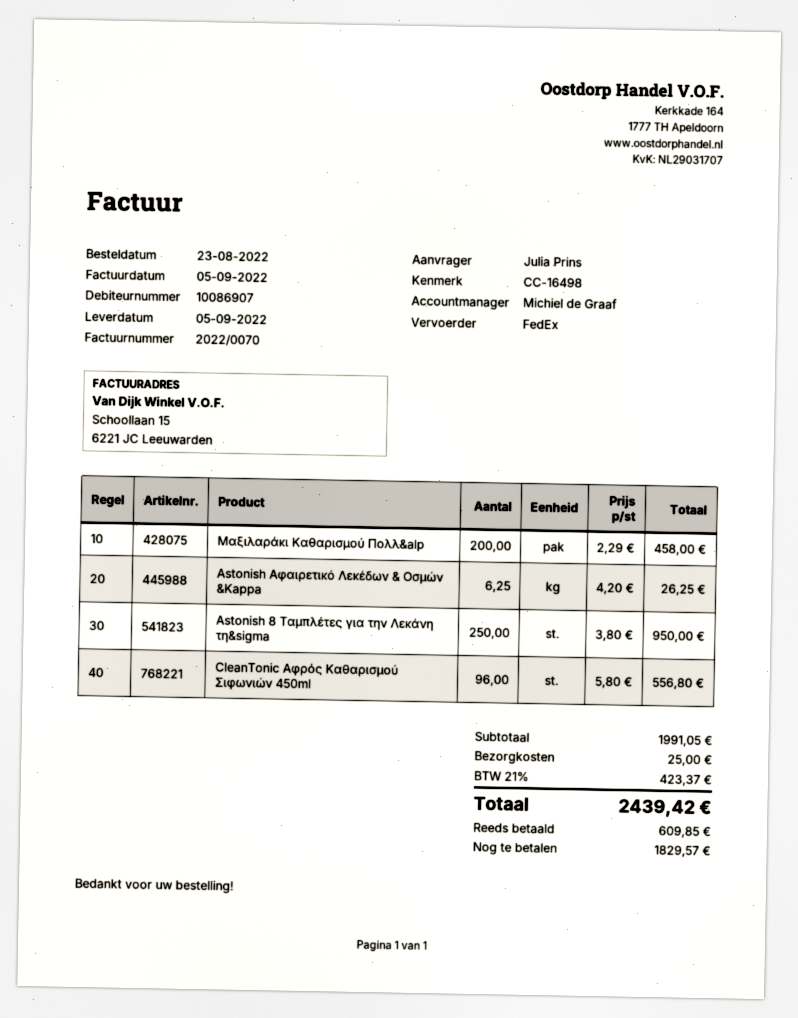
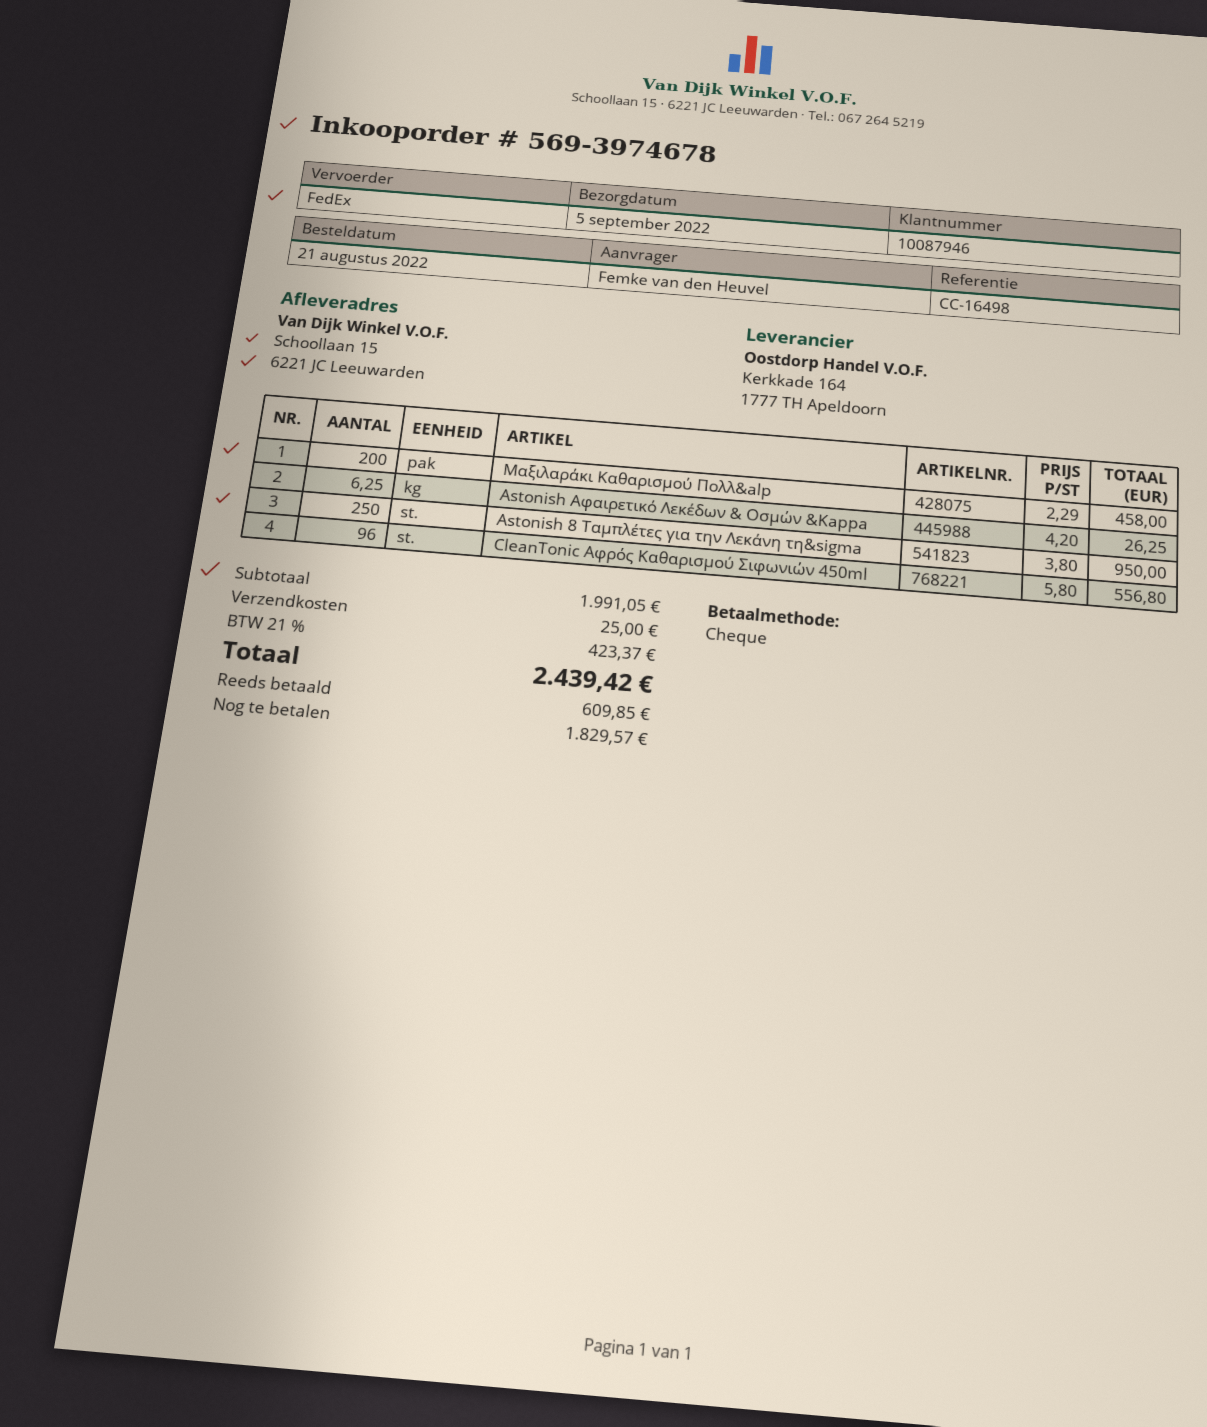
order date: 2022-08-23 -> 2022-08-21
customer number: 10086907 -> 10087946
ordered by: Julia Prins -> Femke van den Heuvel

